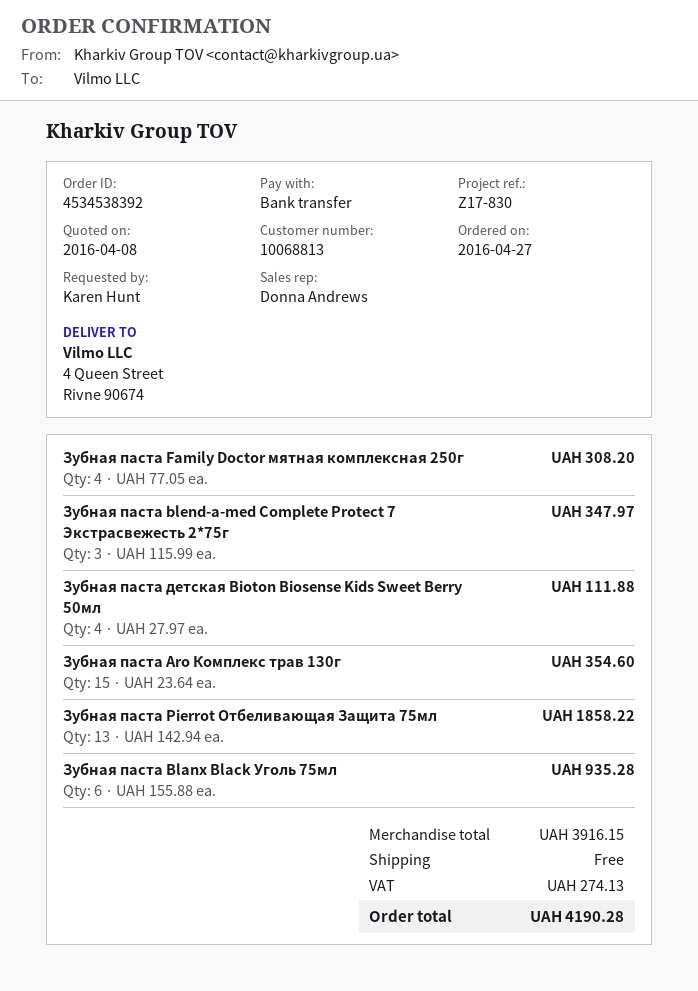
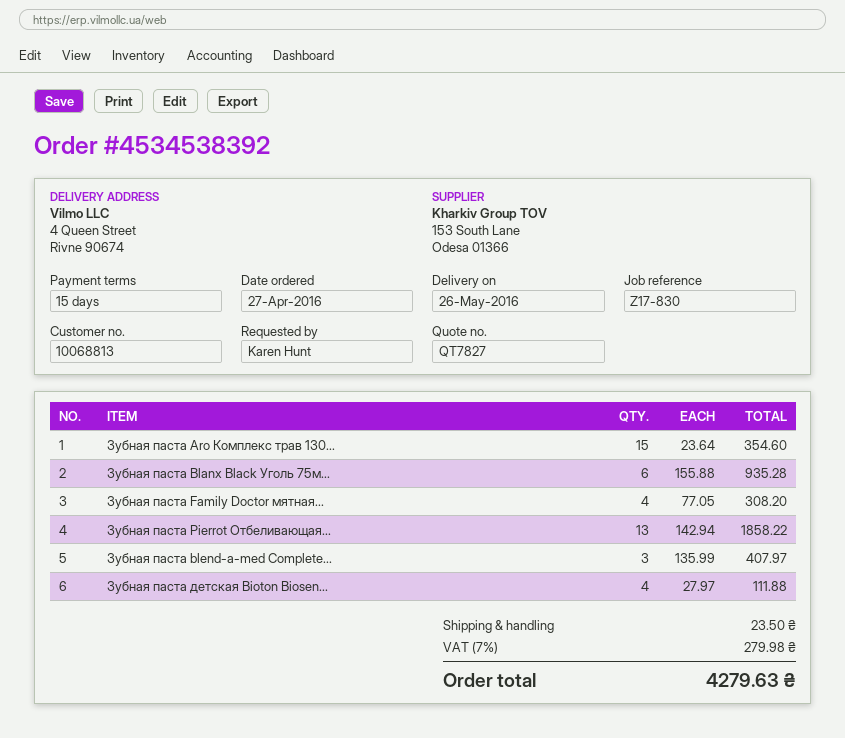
Зубная паста blend-a-med Complete Protect 7 Экстрасвежесть 2*75г: 3 x 115.99 = 347.97 -> 3 x 135.99 = 407.97
shipping: 0.00 -> 23.50
tax: 274.13 -> 279.98
total: 4190.28 -> 4279.63

